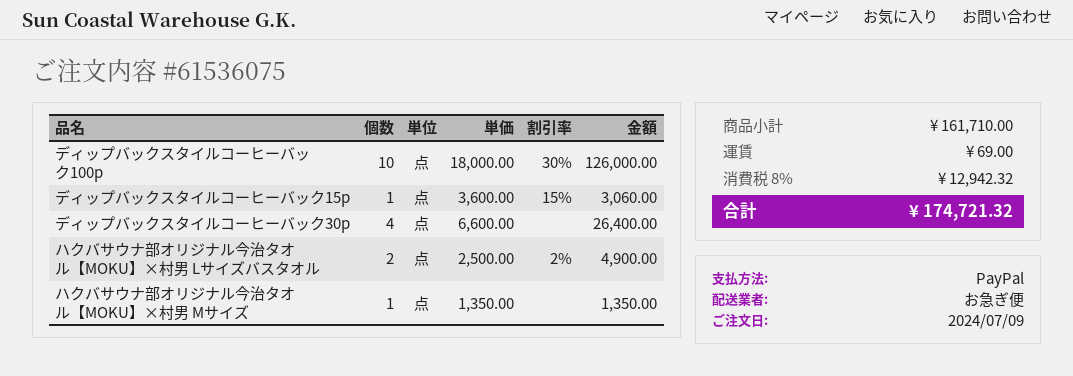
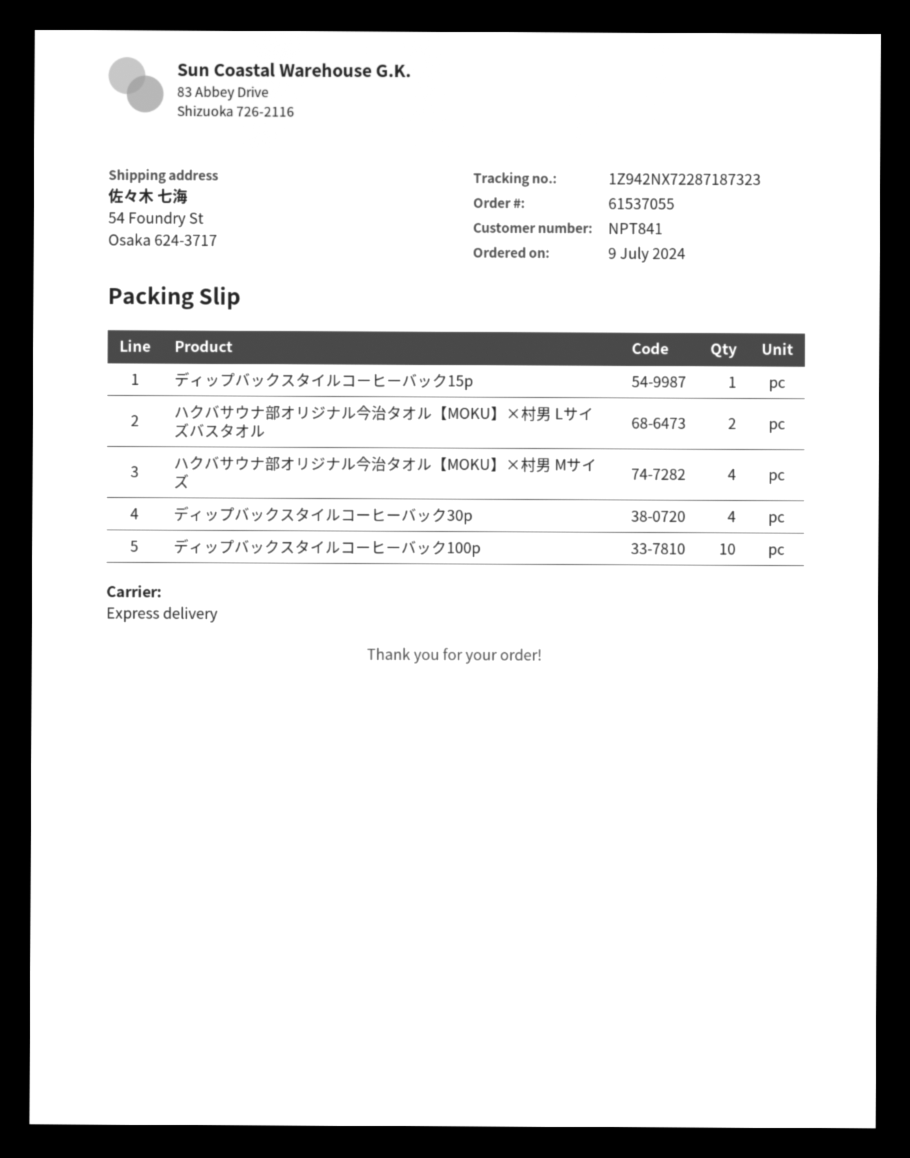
order number: 61536075 -> 61537055
ハクバサウナ部オリジナル今治タオル【MOKU】×村男 Mサイズ: 1 -> 4

